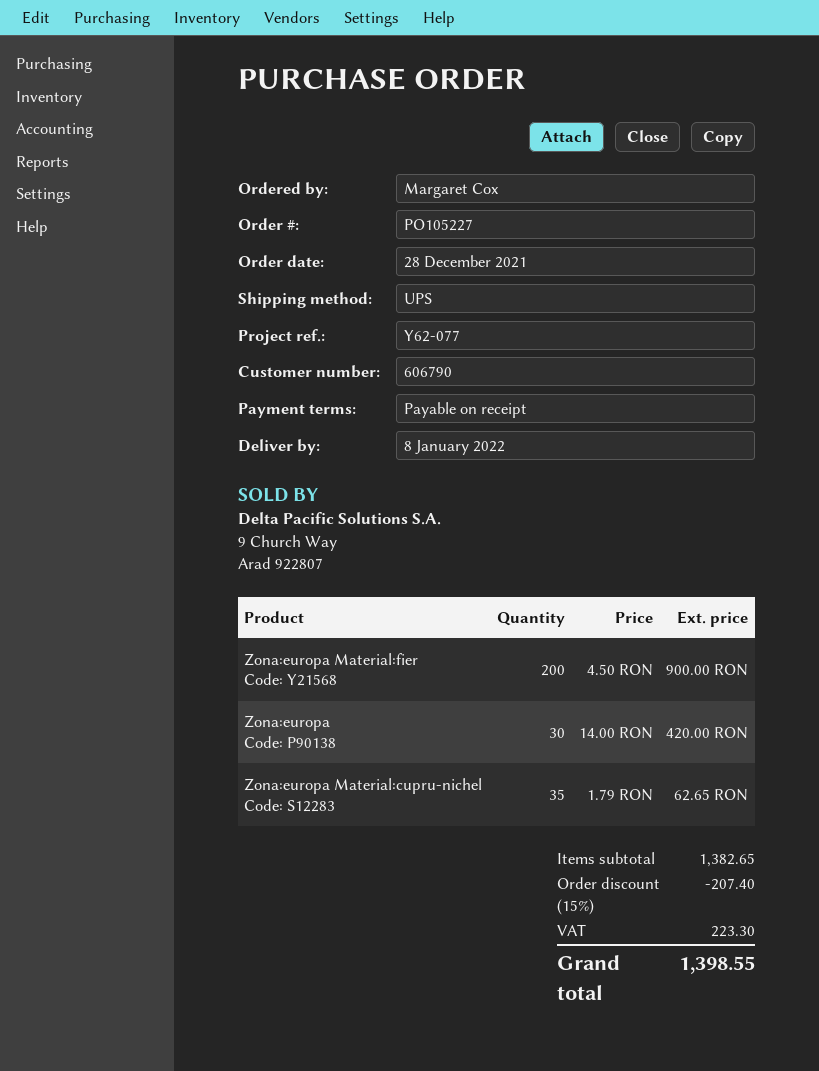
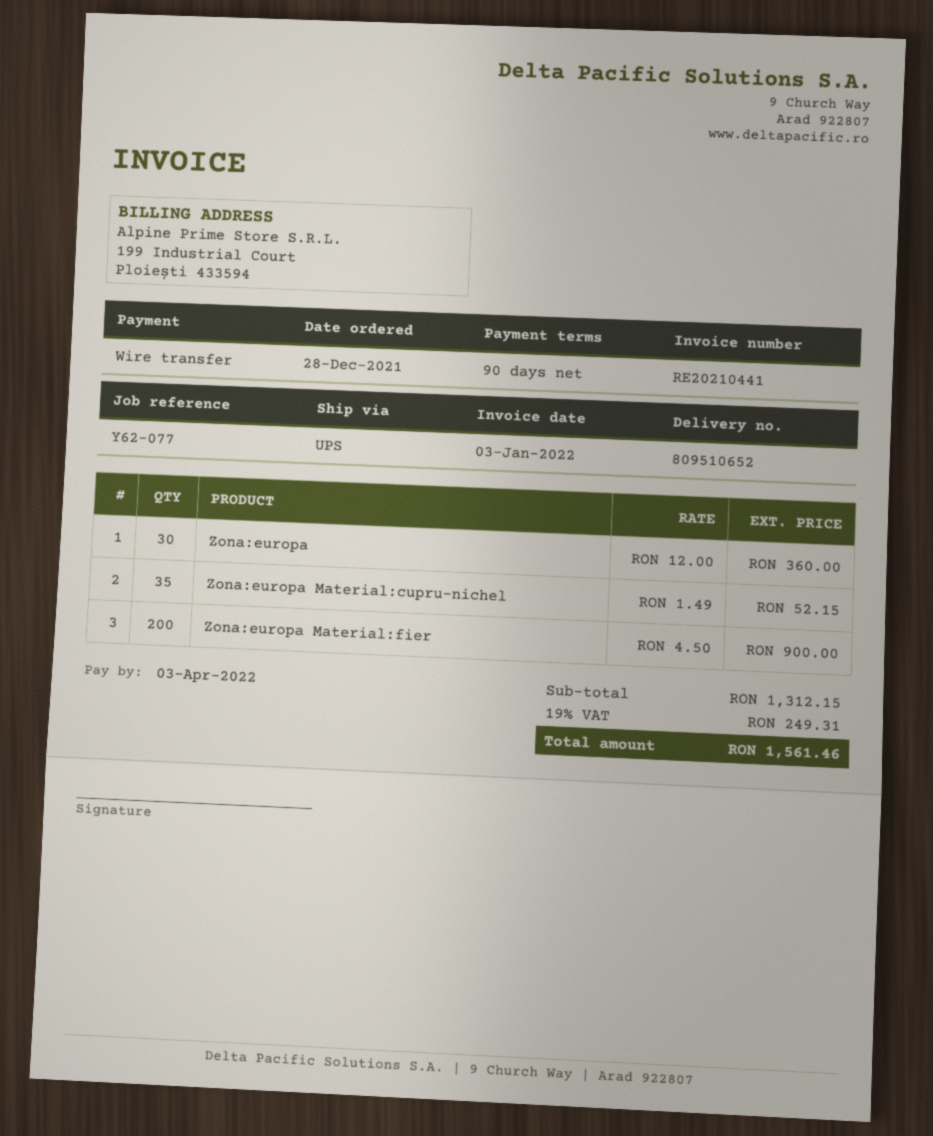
payment terms: on receipt -> 90 days
Zona:europa: 30 x 14.00 = 420.00 -> 30 x 12.00 = 360.00
Zona:europa Material:cupru-nichel: 35 x 1.79 = 62.65 -> 35 x 1.49 = 52.15
subtotal: 1382.65 -> 1312.15
discount: 15% = 207.40 -> none
tax: 223.30 -> 249.31
total: 1398.55 -> 1561.46

